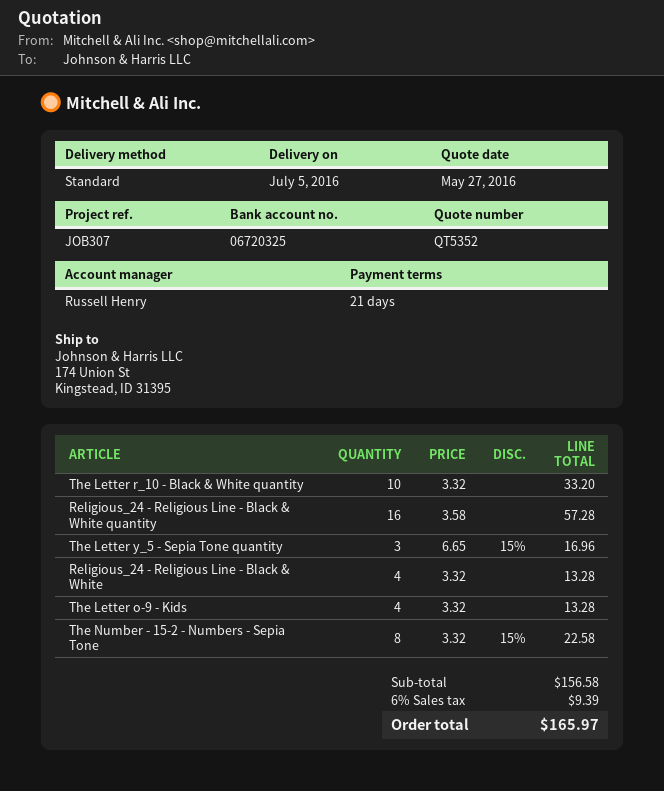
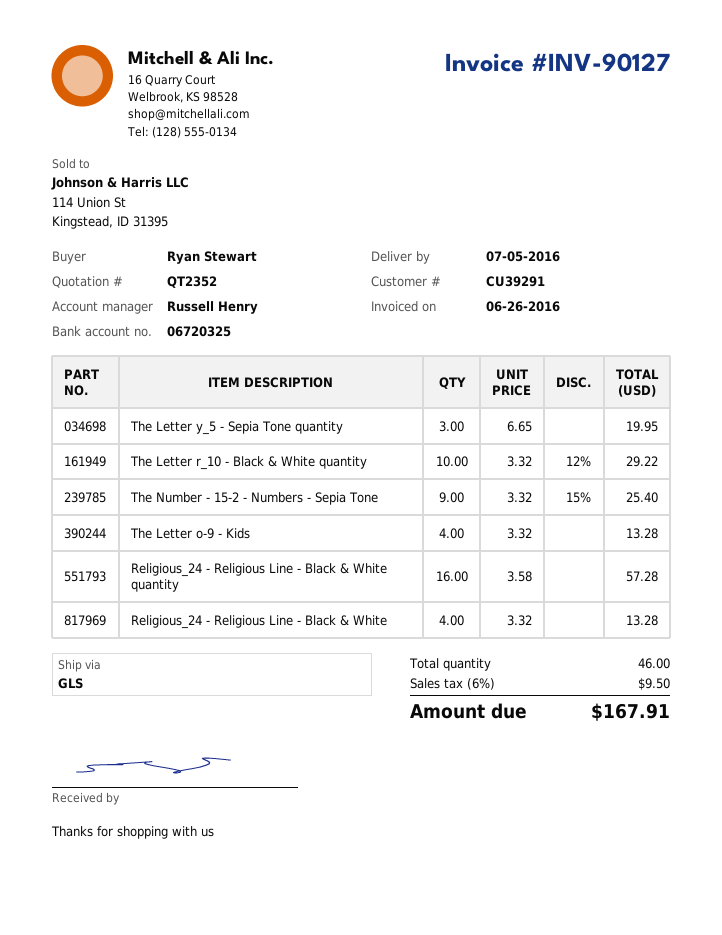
quote number: QT5352 -> QT2352
shipping method: standard -> GLS
The Letter r_10 - Black & White quantity: 10 x 3.32 = 33.20 -> 10 x 3.32 - 12% = 29.22
The Letter y_5 - Sepia Tone quantity: 3 x 6.65 - 15% = 16.96 -> 3 x 6.65 = 19.95
The Number - 15-2 - Numbers - Sepia Tone: 8 x 3.32 - 15% = 22.58 -> 9 x 3.32 - 15% = 25.40
tax: 6% = 9.39 -> 6% = 9.50
total: 165.97 -> 167.91

